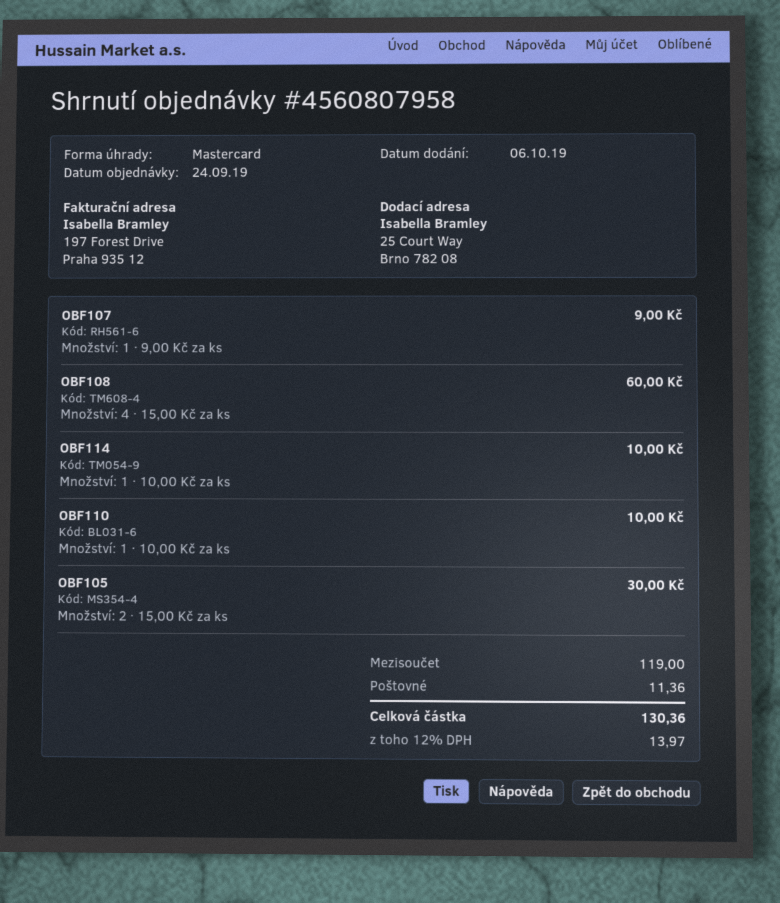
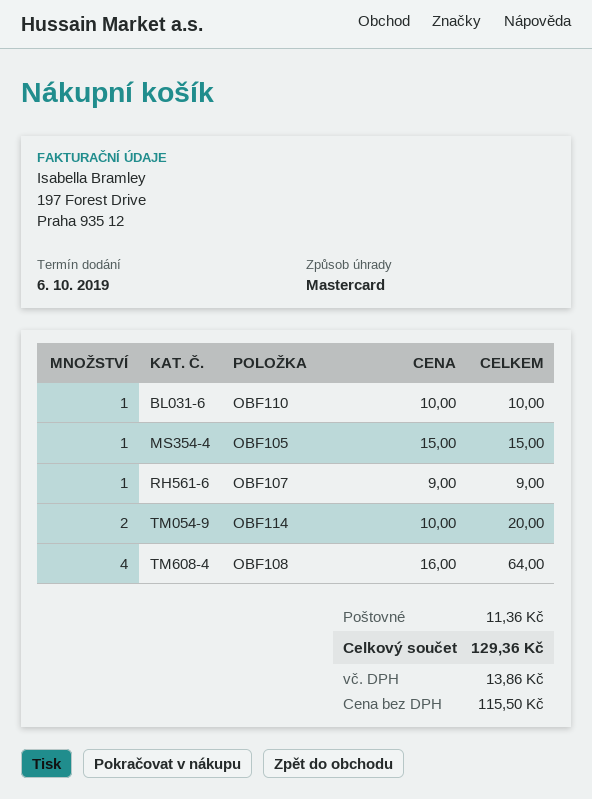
OBF108: 4 x 15.00 = 60.00 -> 4 x 16.00 = 64.00
OBF114: 1 x 10.00 = 10.00 -> 2 x 10.00 = 20.00
OBF105: 2 x 15.00 = 30.00 -> 1 x 15.00 = 15.00
tax: 13.97 -> 13.86
total: 130.36 -> 129.36

